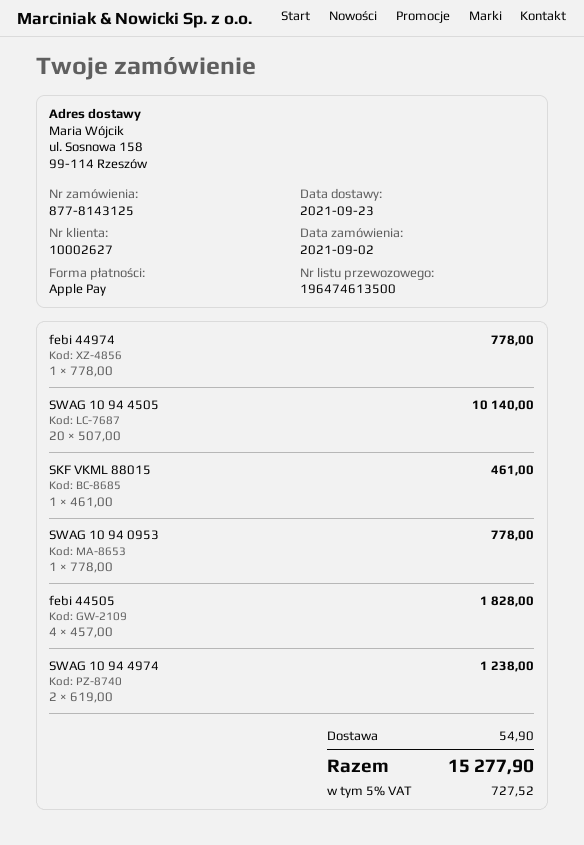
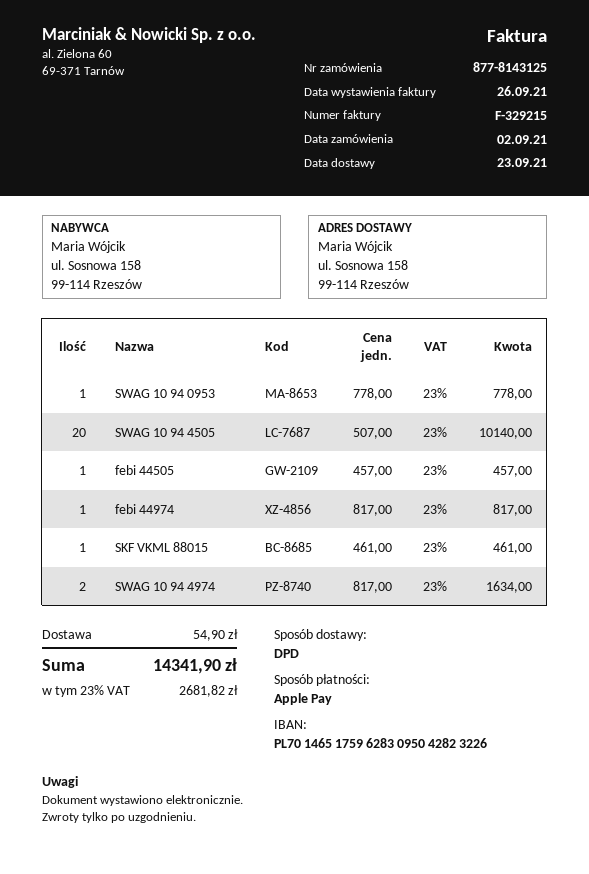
febi 44974: 1 x 778.00 = 778.00 -> 1 x 817.00 = 817.00
febi 44505: 4 x 457.00 = 1828.00 -> 1 x 457.00 = 457.00
SWAG 10 94 4974: 2 x 619.00 = 1238.00 -> 2 x 817.00 = 1634.00
tax: 5% = 727.52 -> 23% = 2681.82
total: 15277.90 -> 14341.90

